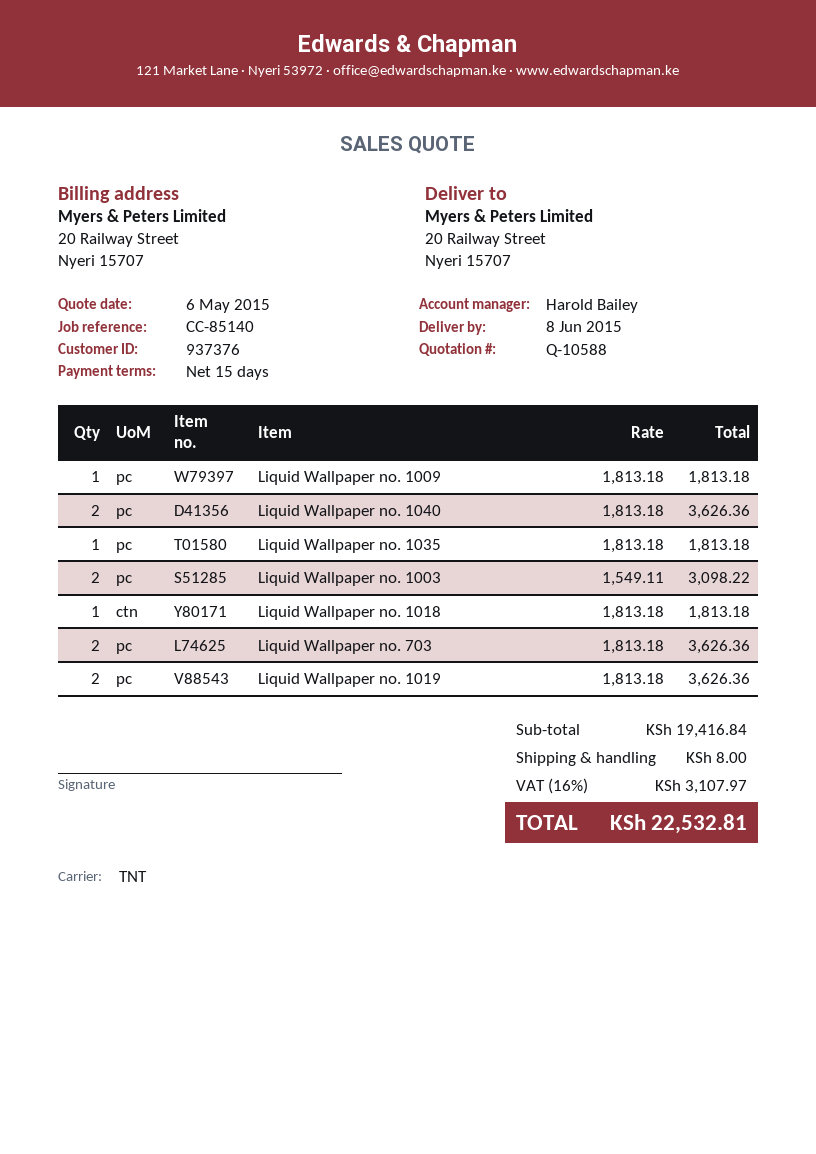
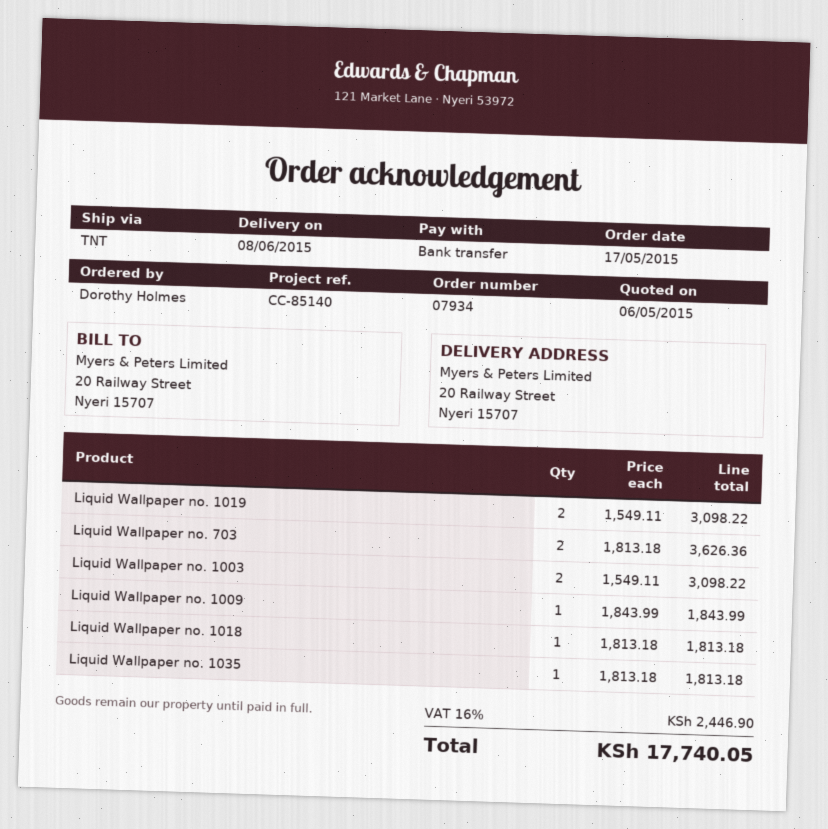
Liquid Wallpaper no. 1009: 1 x 1813.18 = 1813.18 -> 1 x 1843.99 = 1843.99
Liquid Wallpaper no. 1040: 2 x 1813.18 = 3626.36 -> none
Liquid Wallpaper no. 1019: 2 x 1813.18 = 3626.36 -> 2 x 1549.11 = 3098.22
shipping: 8.00 -> none
tax: 16% = 3107.97 -> 16% = 2446.90
total: 22532.81 -> 17740.05

